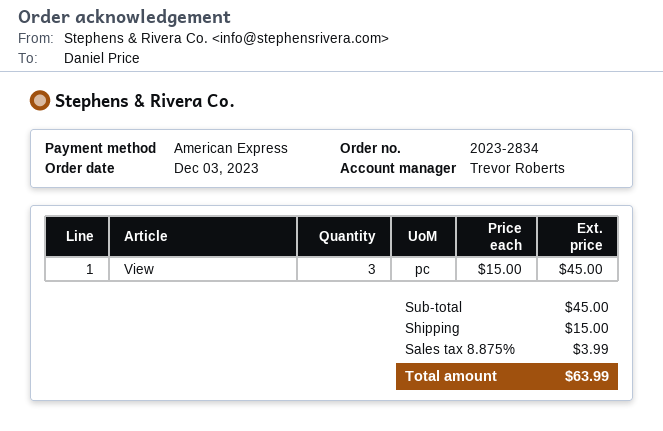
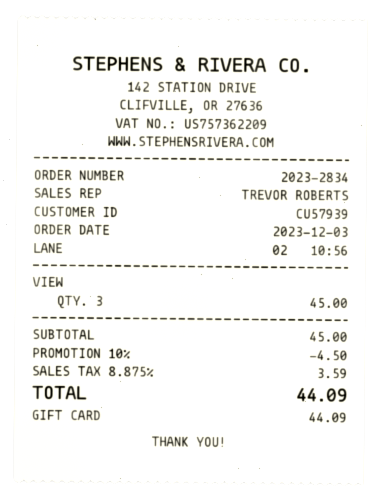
payment method: American Express -> gift card
discount: none -> 10% = 4.50
shipping: 15.00 -> none
tax: 8.875% = 3.99 -> 8.875% = 3.59
total: 63.99 -> 44.09

